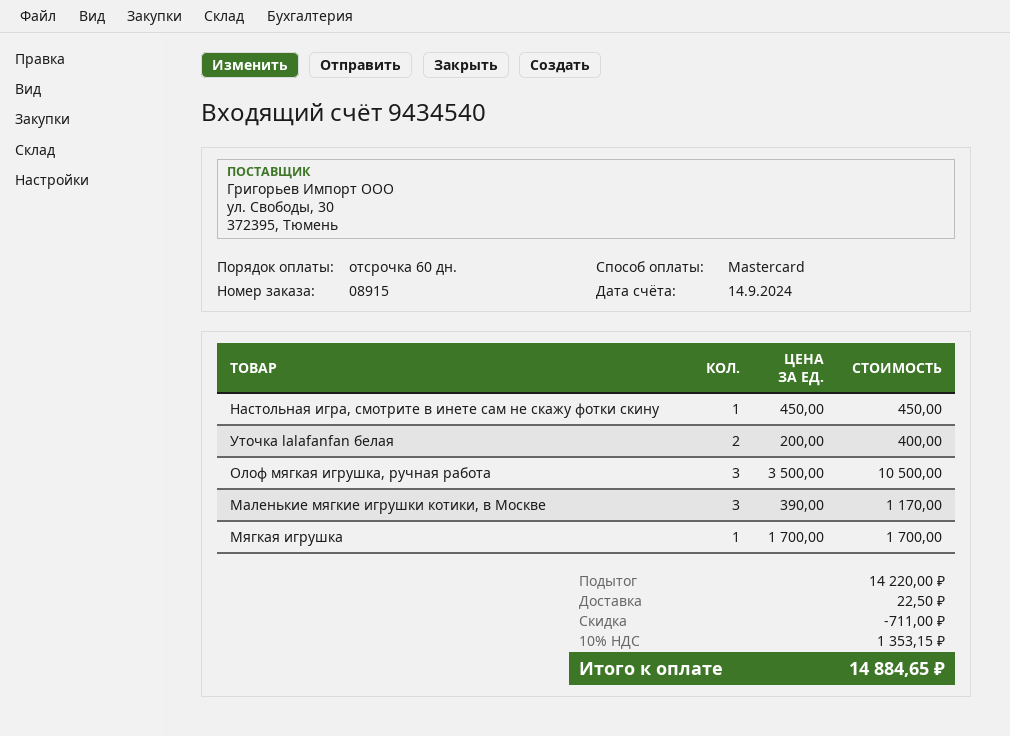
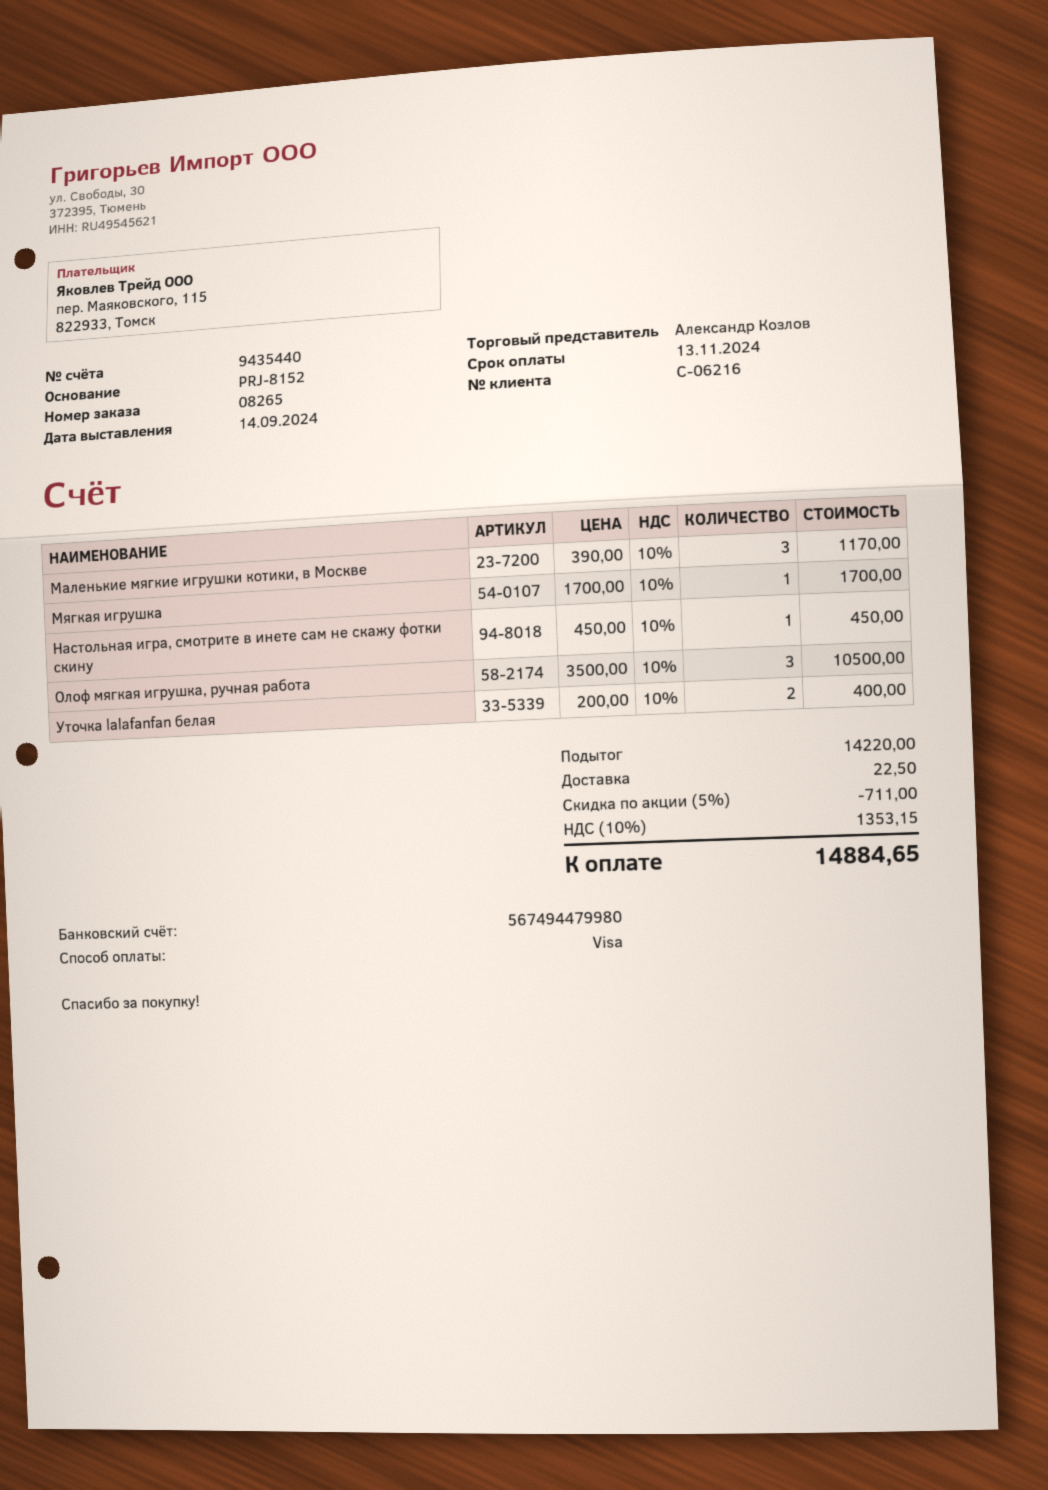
order number: 08915 -> 08265
invoice number: 9434540 -> 9435440
payment method: Mastercard -> Visa

